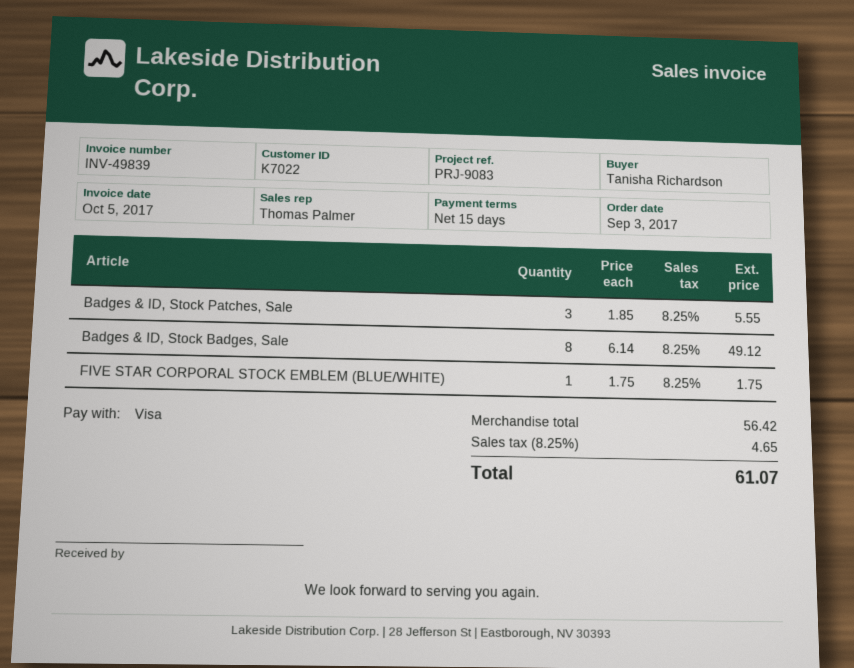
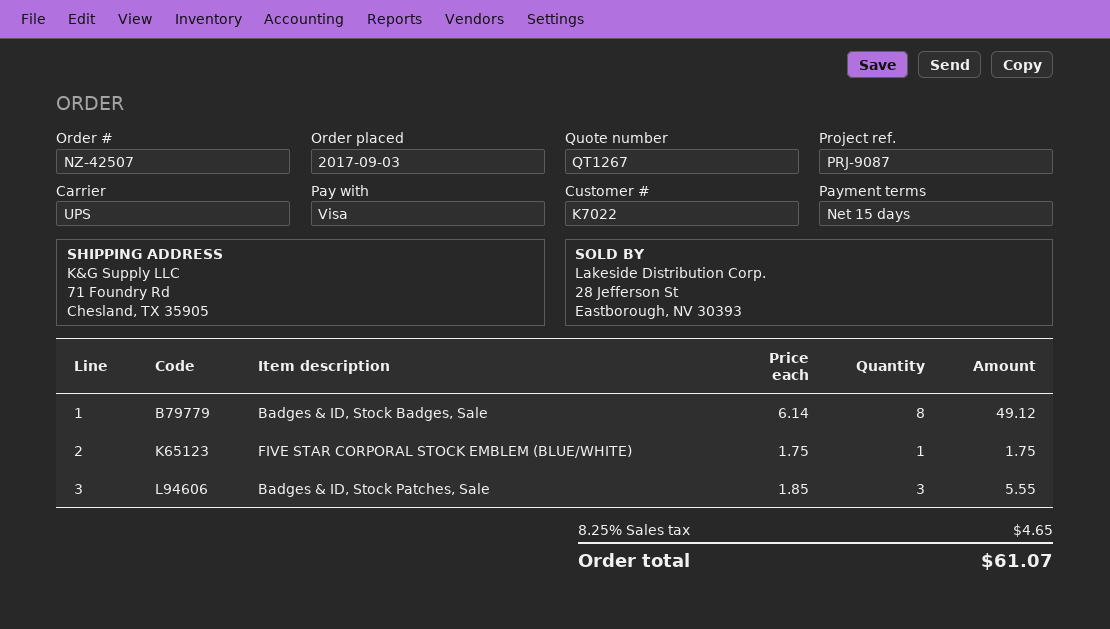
reference: PRJ-9083 -> PRJ-9087

